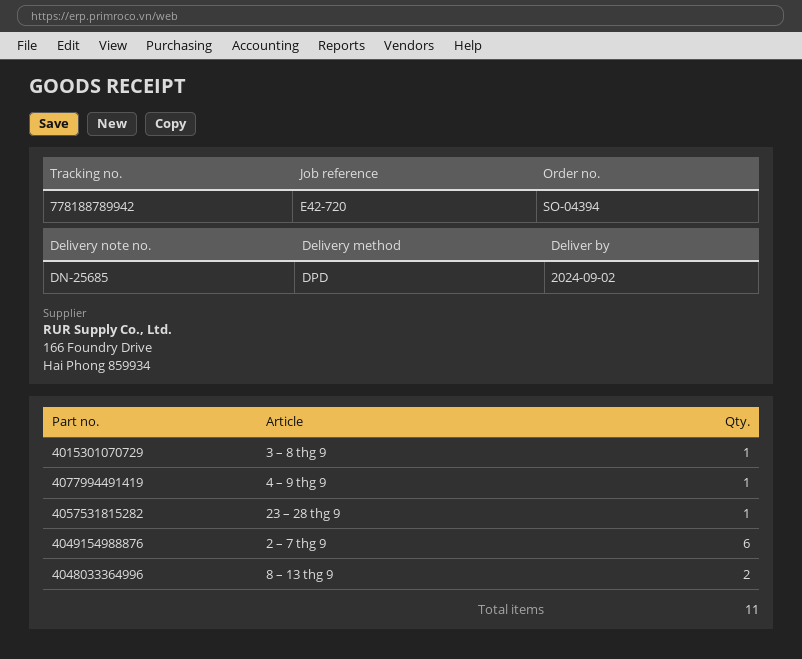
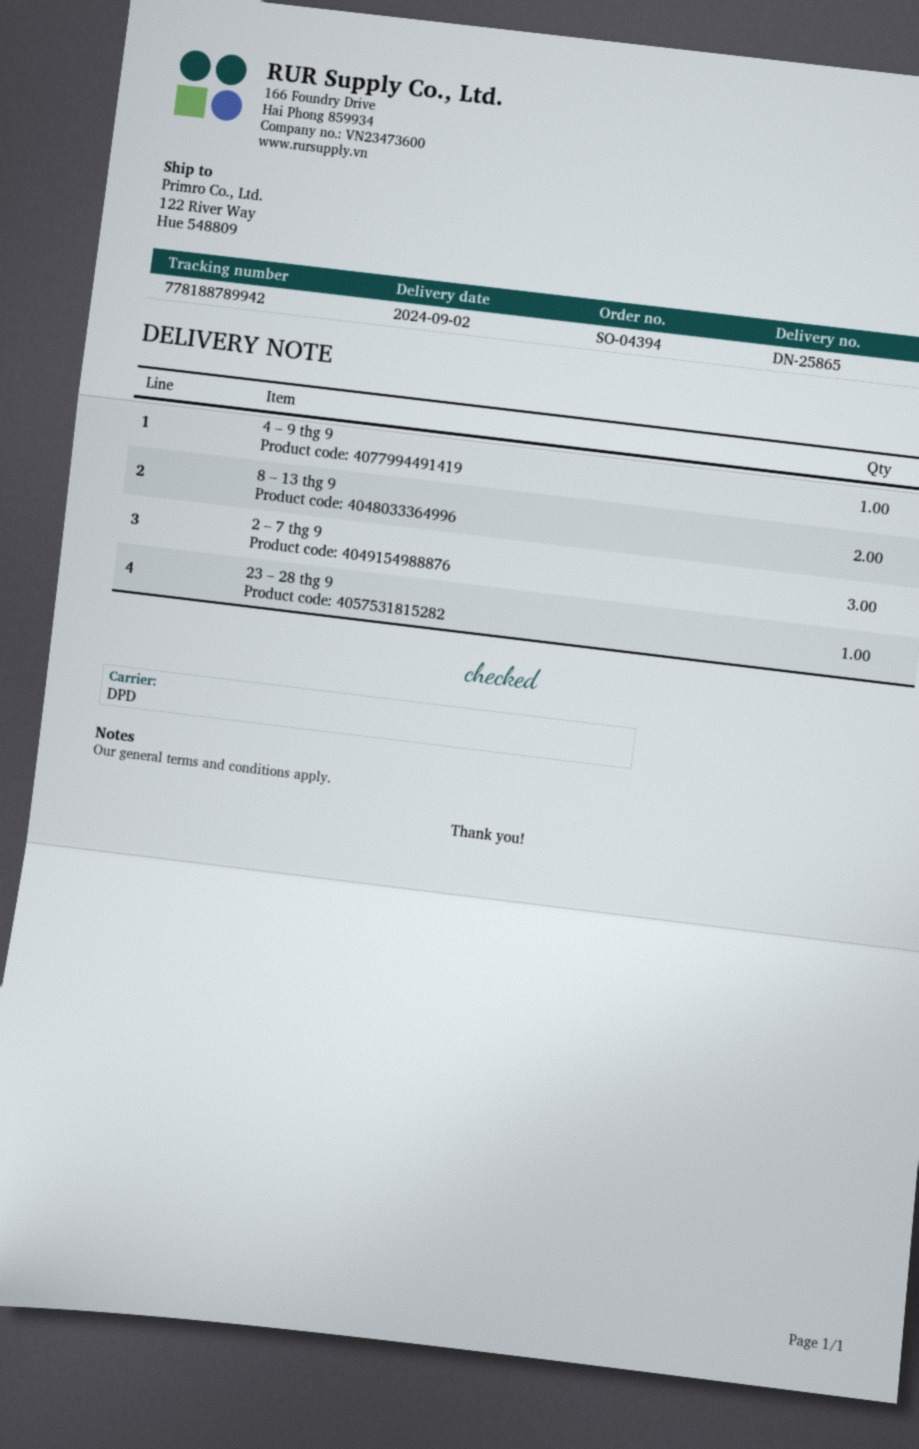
delivery note number: DN-25685 -> DN-25865
3 – 8 thg 9: 1 -> none
2 – 7 thg 9: 6 -> 3

